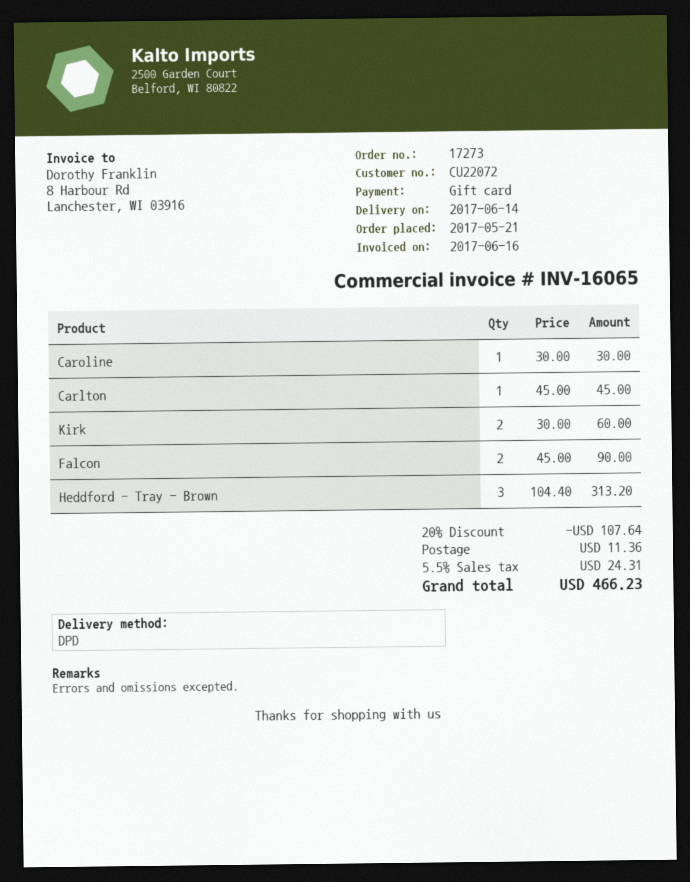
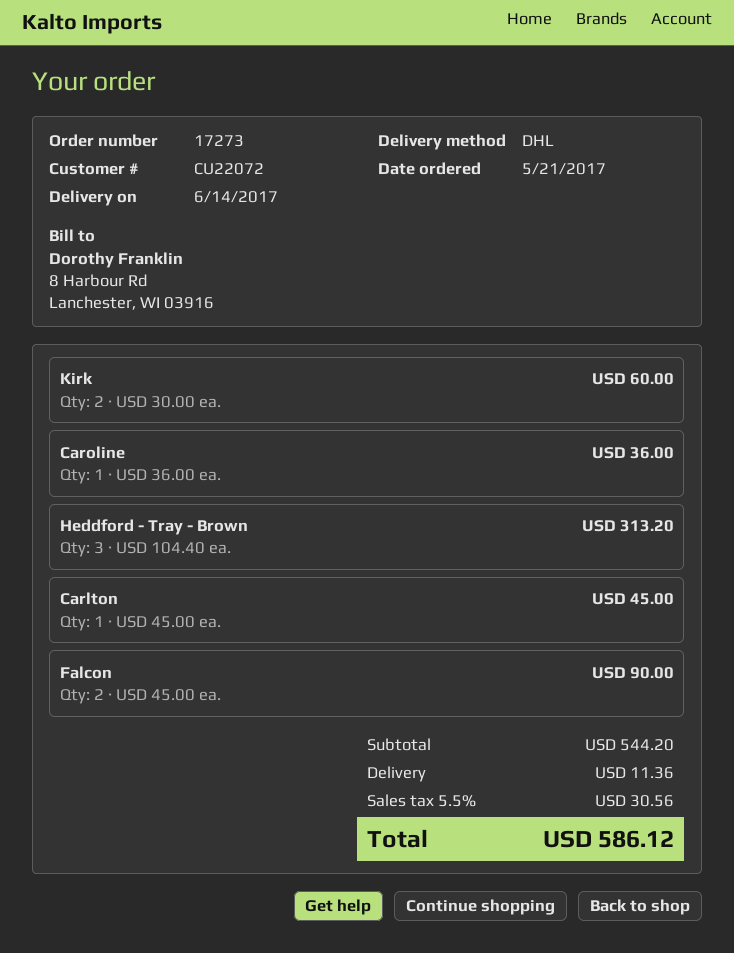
shipping method: DPD -> DHL
Caroline: 1 x 30.00 = 30.00 -> 1 x 36.00 = 36.00
discount: 20% = 107.64 -> none
tax: 5.5% = 24.31 -> 5.5% = 30.56
total: 466.23 -> 586.12

